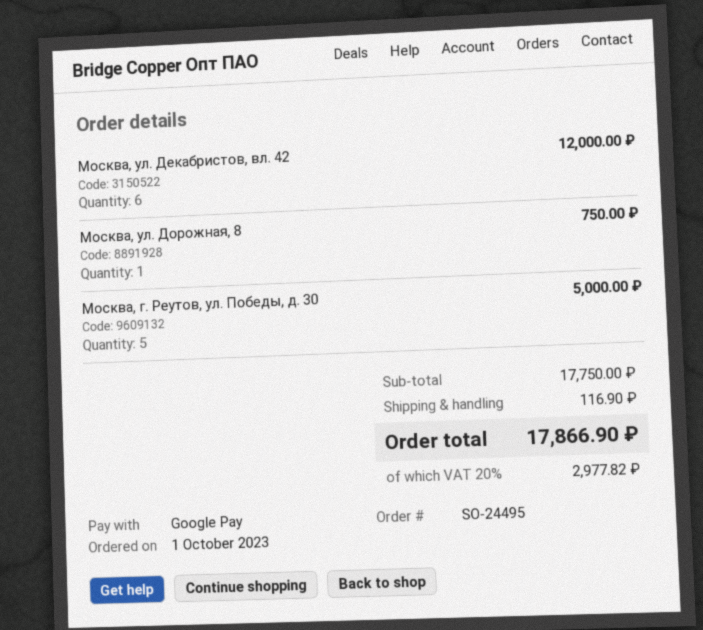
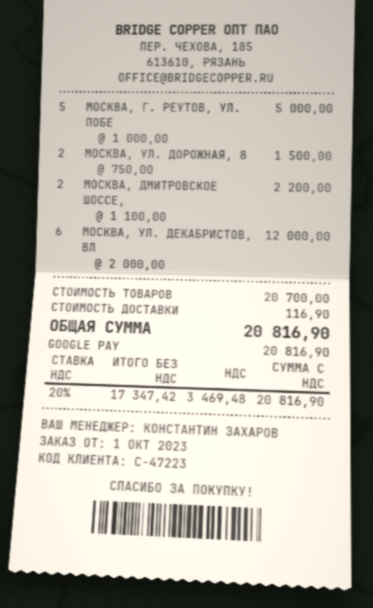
Москва, ул. Дорожная, 8: 1 for 750.00 -> 2 for 1500.00
МОСКВА, ДМИТРОВСКОЕ ШОССЕ,: none -> 2 for 2200.00
subtotal: 17750.00 -> 20700.00
tax: 20% = 2977.82 -> 20% = 3469.48
total: 17866.90 -> 20816.90

